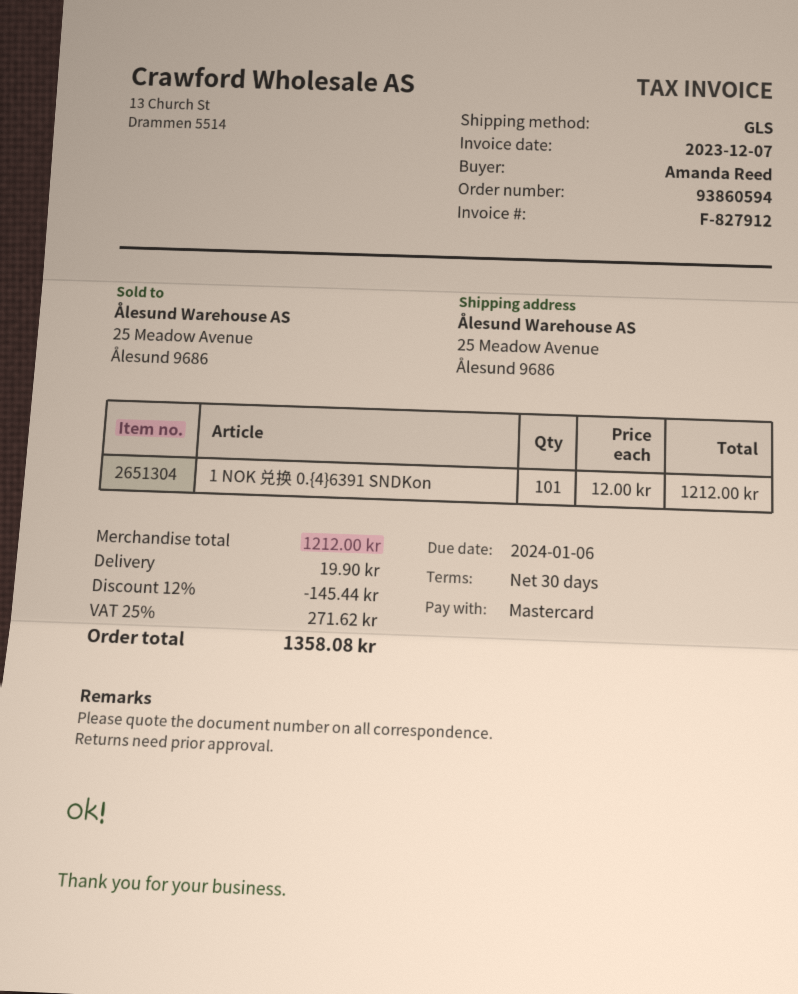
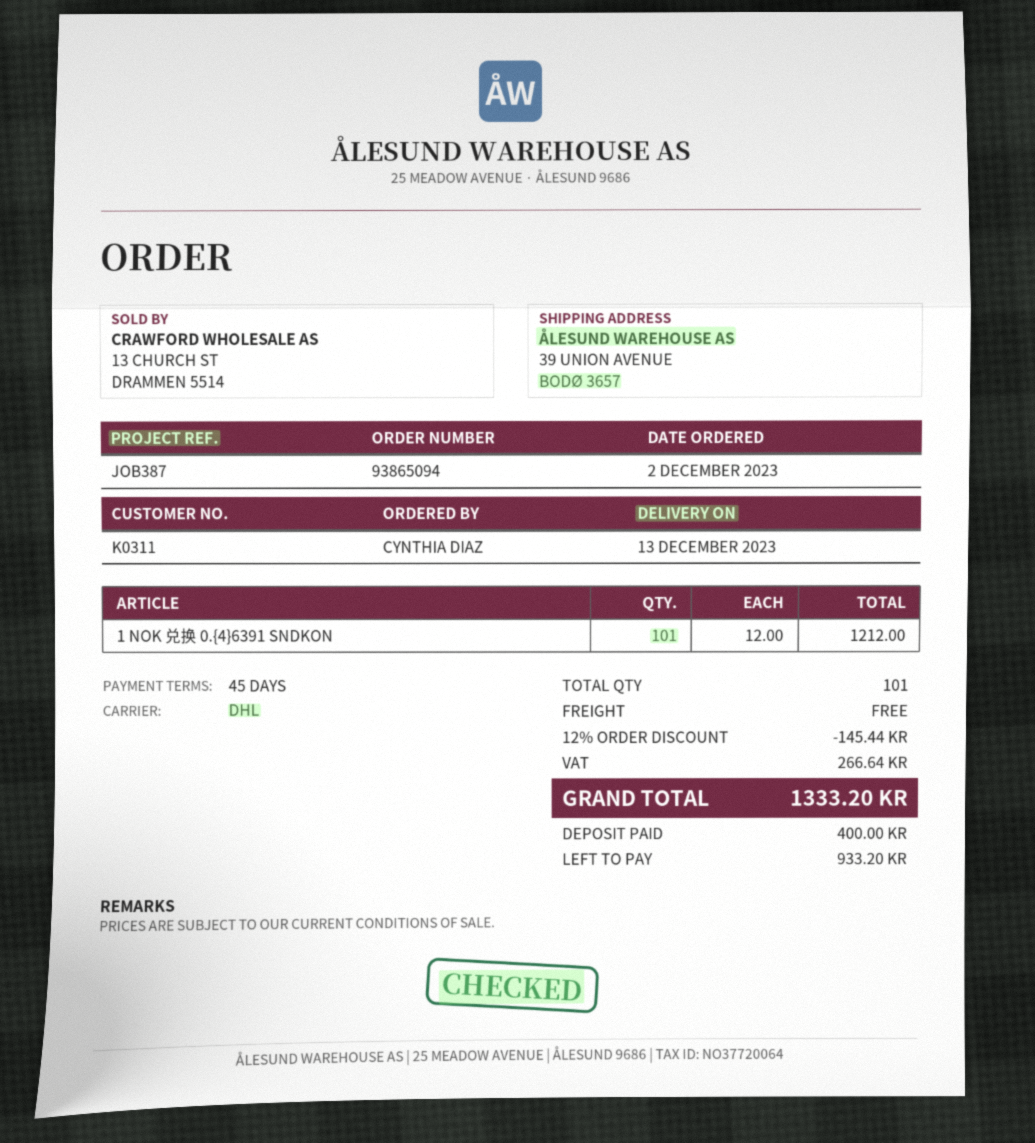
order number: 93860594 -> 93865094
payment terms: 30 days -> 45 days
ordered by: Amanda Reed -> CYNTHIA DIAZ
shipping method: GLS -> DHL
ship to: 25 Meadow Avenue, Ålesund 9686 -> 39 UNION AVENUE, BODØ 3657
shipping: 19.90 -> 0.00
tax: 271.62 -> 266.64
total: 1358.08 -> 1333.20

